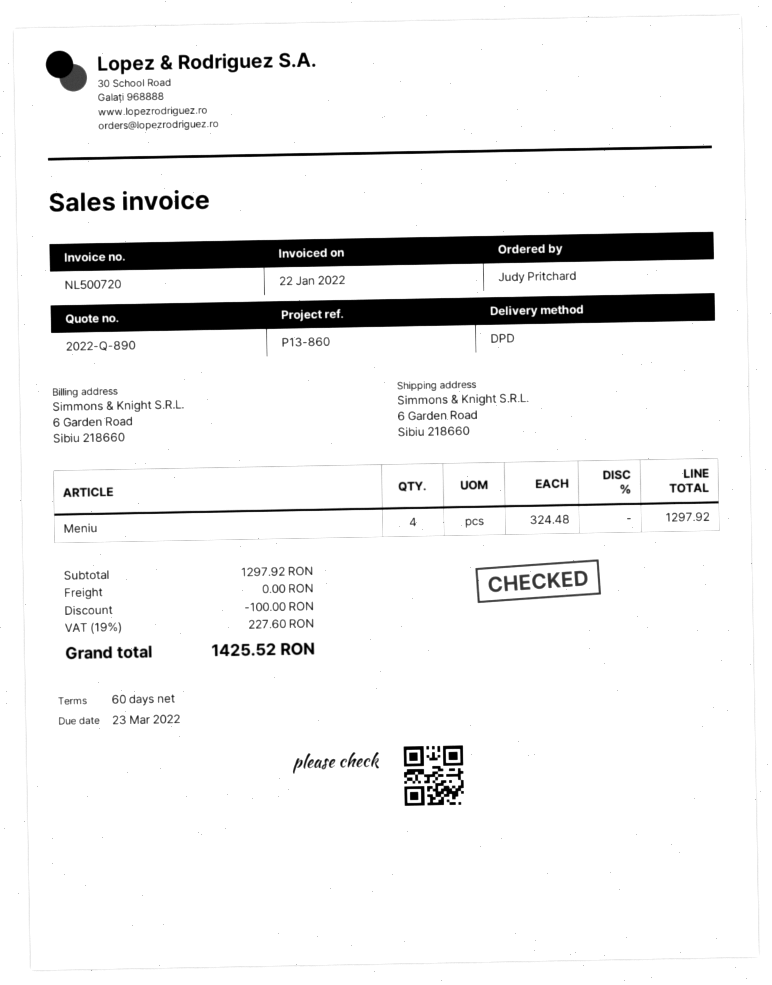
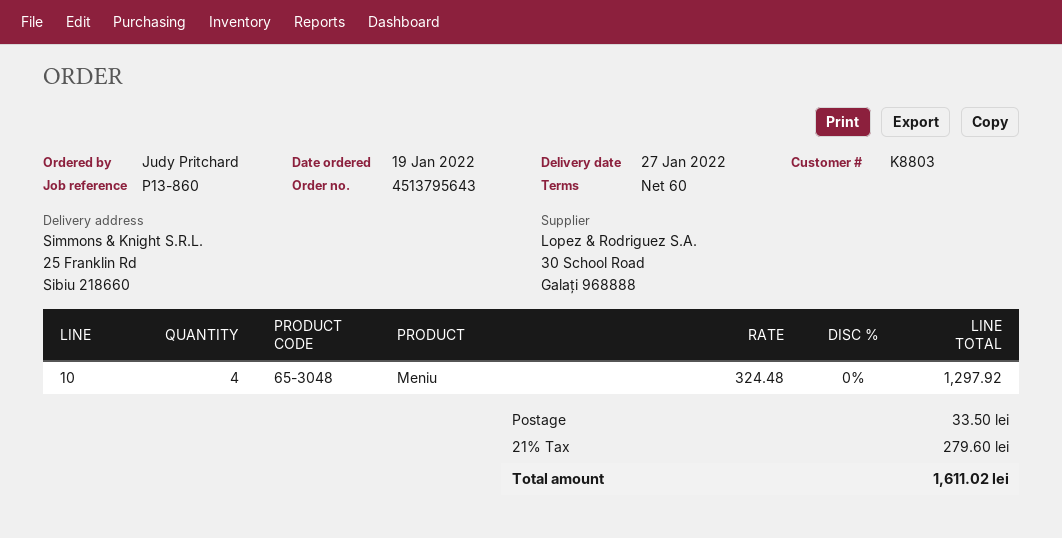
ship to: 6 Garden Road, Sibiu 218660 -> 25 Franklin Rd, Sibiu 218660
discount: 100.00 -> none
shipping: 0.00 -> 33.50
tax: 19% = 227.60 -> 21% = 279.60
total: 1425.52 -> 1611.02

